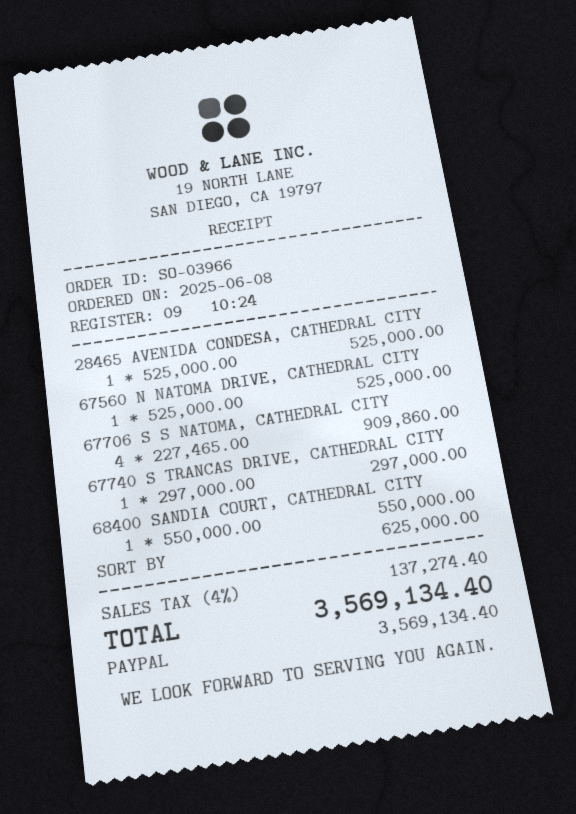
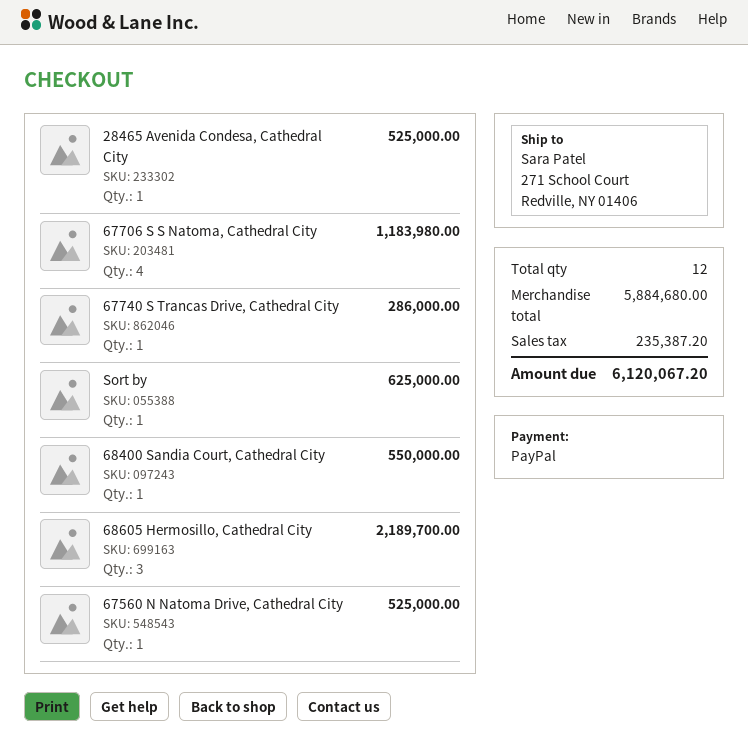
67706 S S NATOMA, CATHEDRAL CITY: 4 for 909860.00 -> 4 for 1183980.00
67740 S TRANCAS DRIVE, CATHEDRAL CITY: 1 for 297000.00 -> 1 for 286000.00
68605 Hermosillo, Cathedral City: none -> 3 for 2189700.00
tax: 137274.40 -> 235387.20
total: 3569134.40 -> 6120067.20

